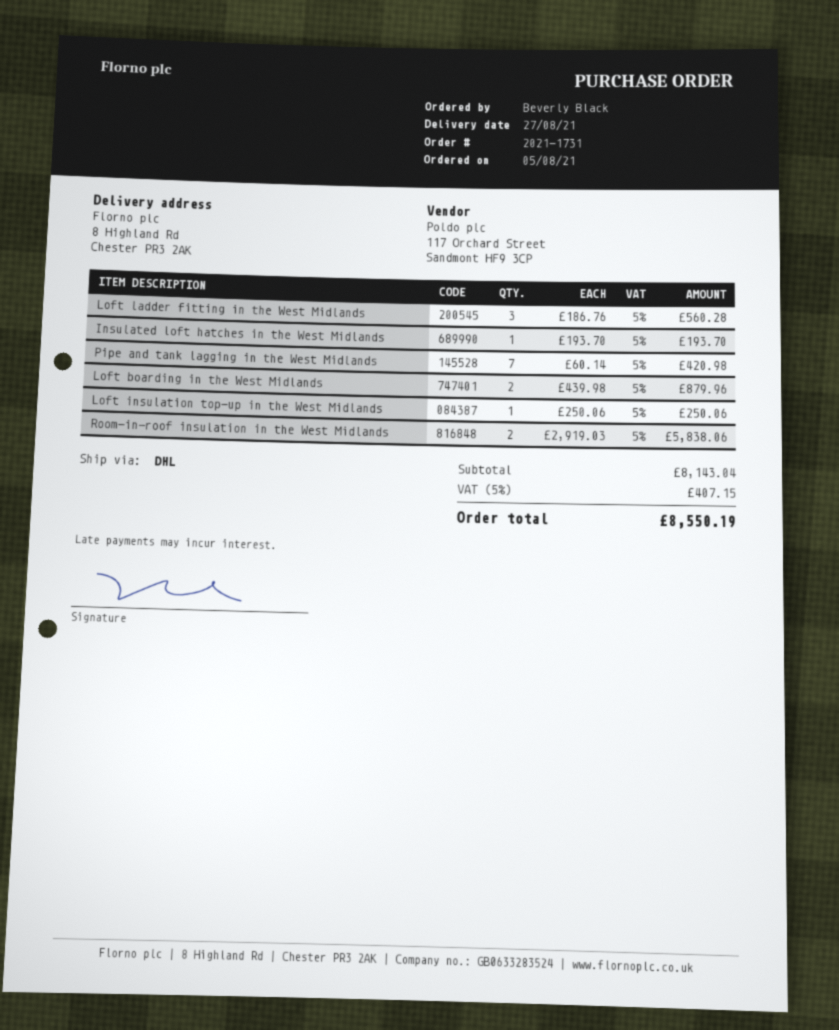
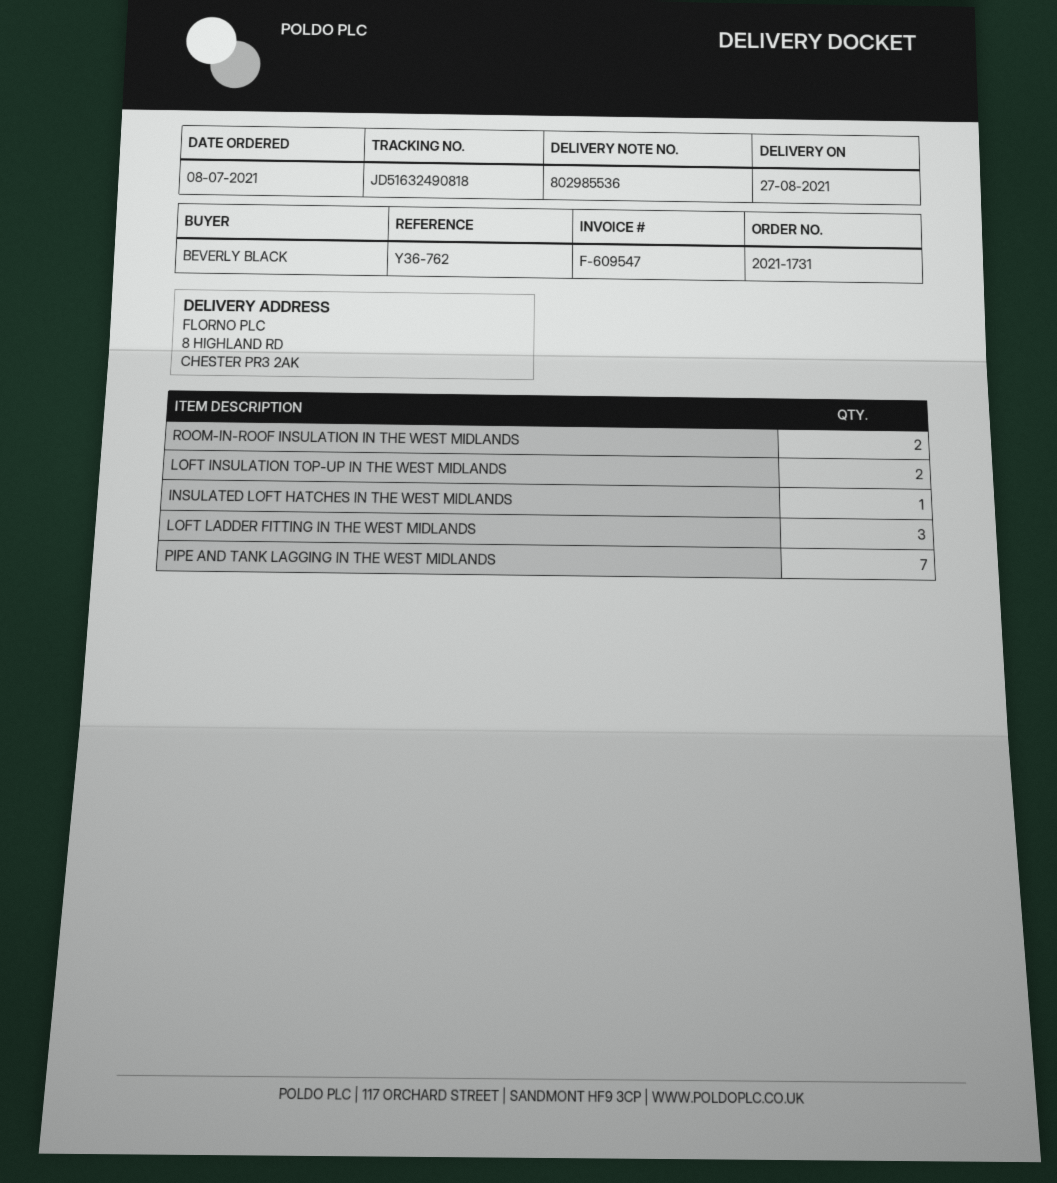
order date: 2021-08-05 -> 2021-07-08
Loft boarding in the West Midlands: 2 -> none
Loft insulation top-up in the West Midlands: 1 -> 2

